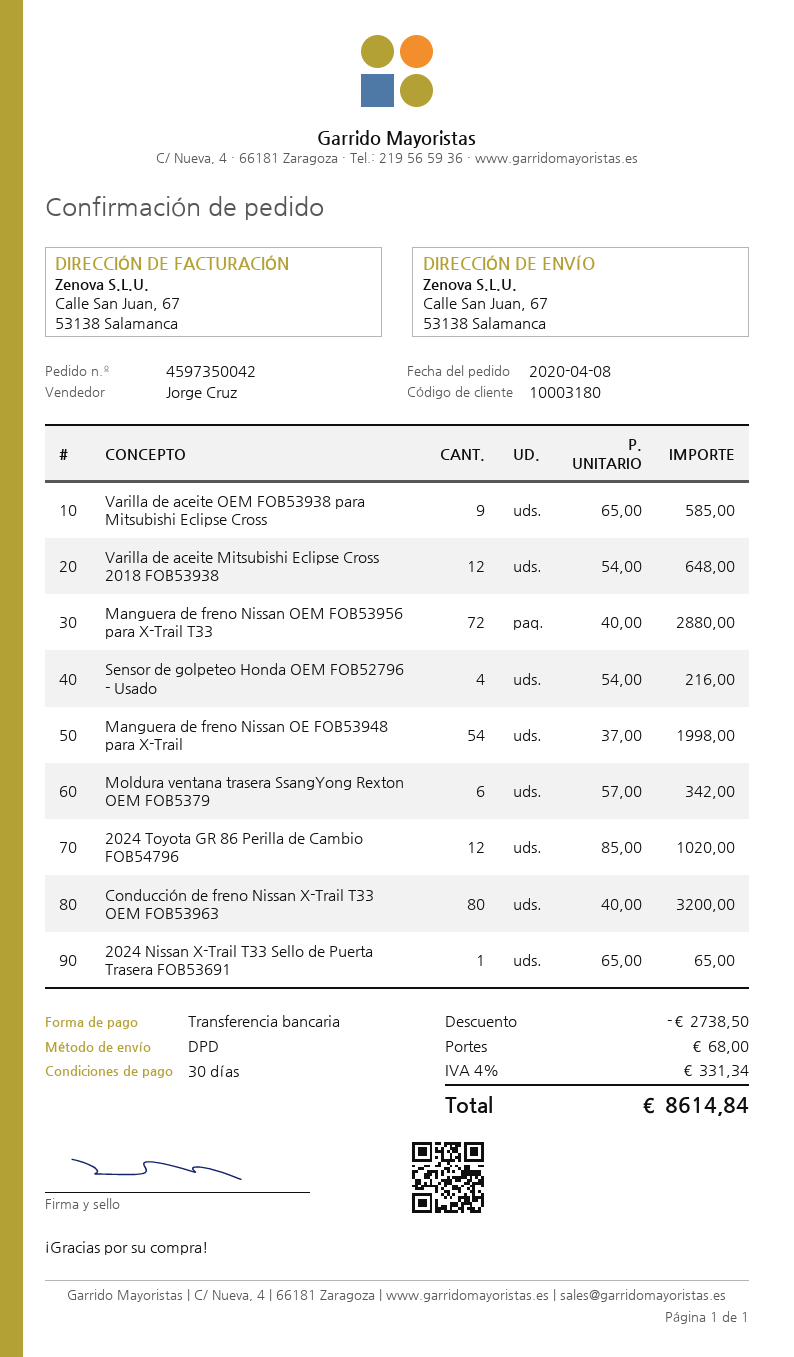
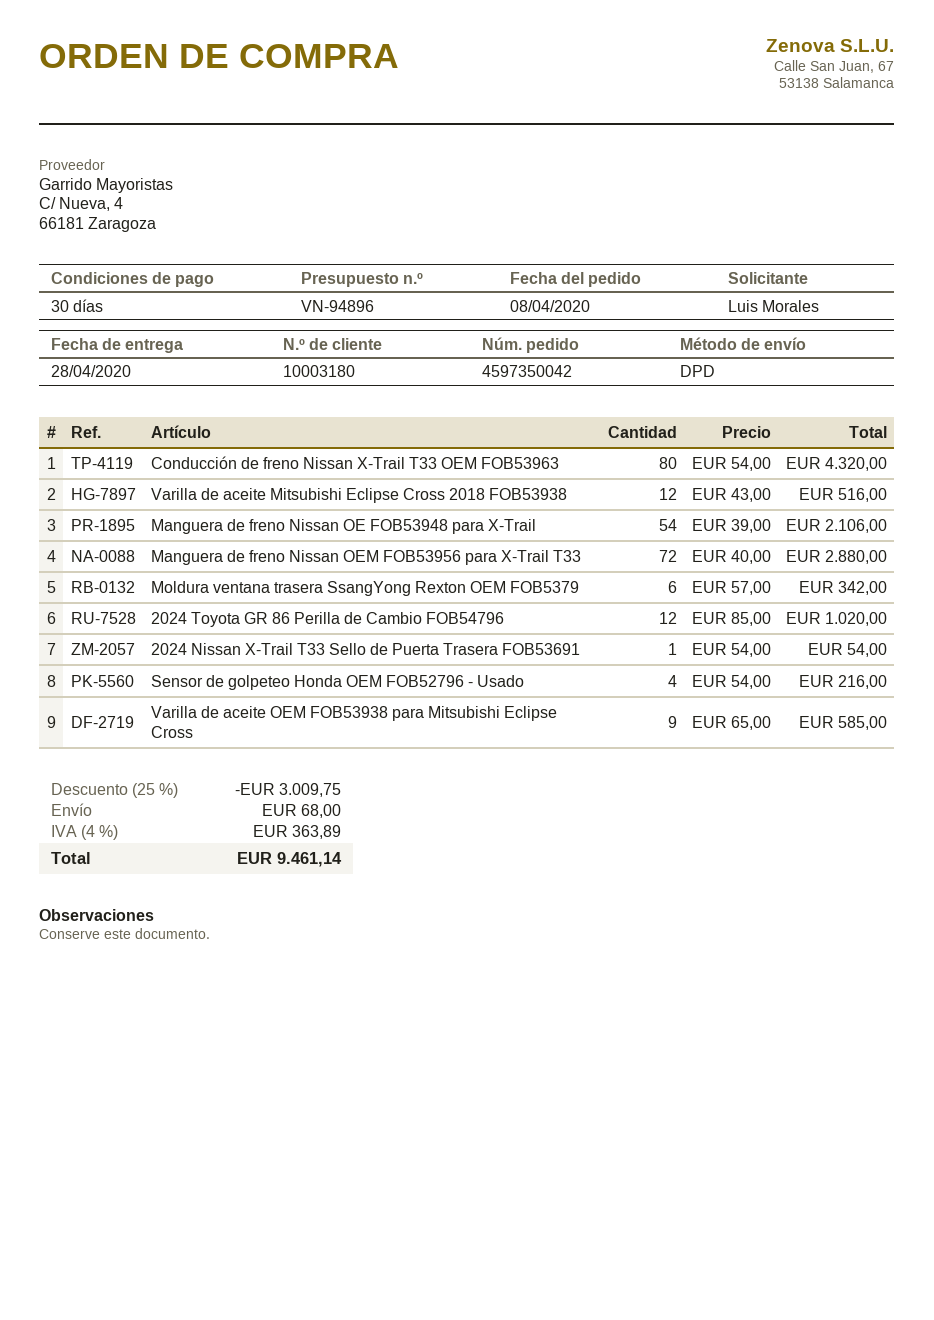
Varilla de aceite Mitsubishi Eclipse Cross 2018 FOB53938: 12 x 54.00 = 648.00 -> 12 x 43.00 = 516.00
Manguera de freno Nissan OE FOB53948 para X-Trail: 54 x 37.00 = 1998.00 -> 54 x 39.00 = 2106.00
Conducción de freno Nissan X-Trail T33 OEM FOB53963: 80 x 40.00 = 3200.00 -> 80 x 54.00 = 4320.00
2024 Nissan X-Trail T33 Sello de Puerta Trasera FOB53691: 1 x 65.00 = 65.00 -> 1 x 54.00 = 54.00
discount: 2738.50 -> 3009.75
tax: 4% = 331.34 -> 4% = 363.89
total: 8614.84 -> 9461.14

